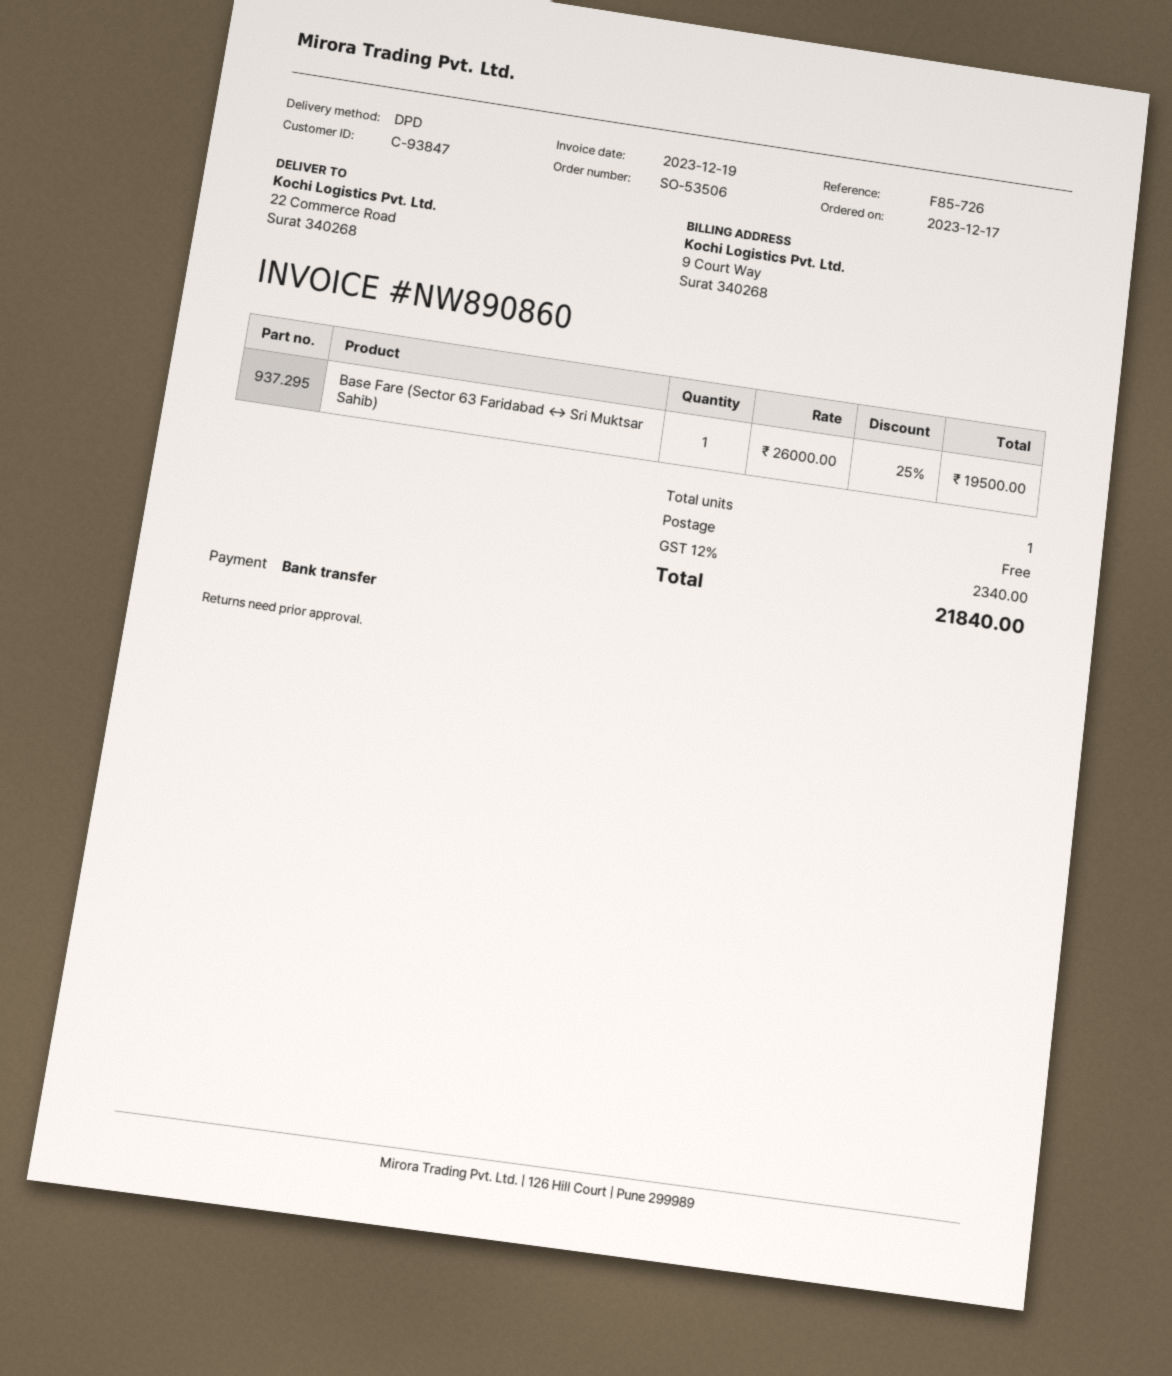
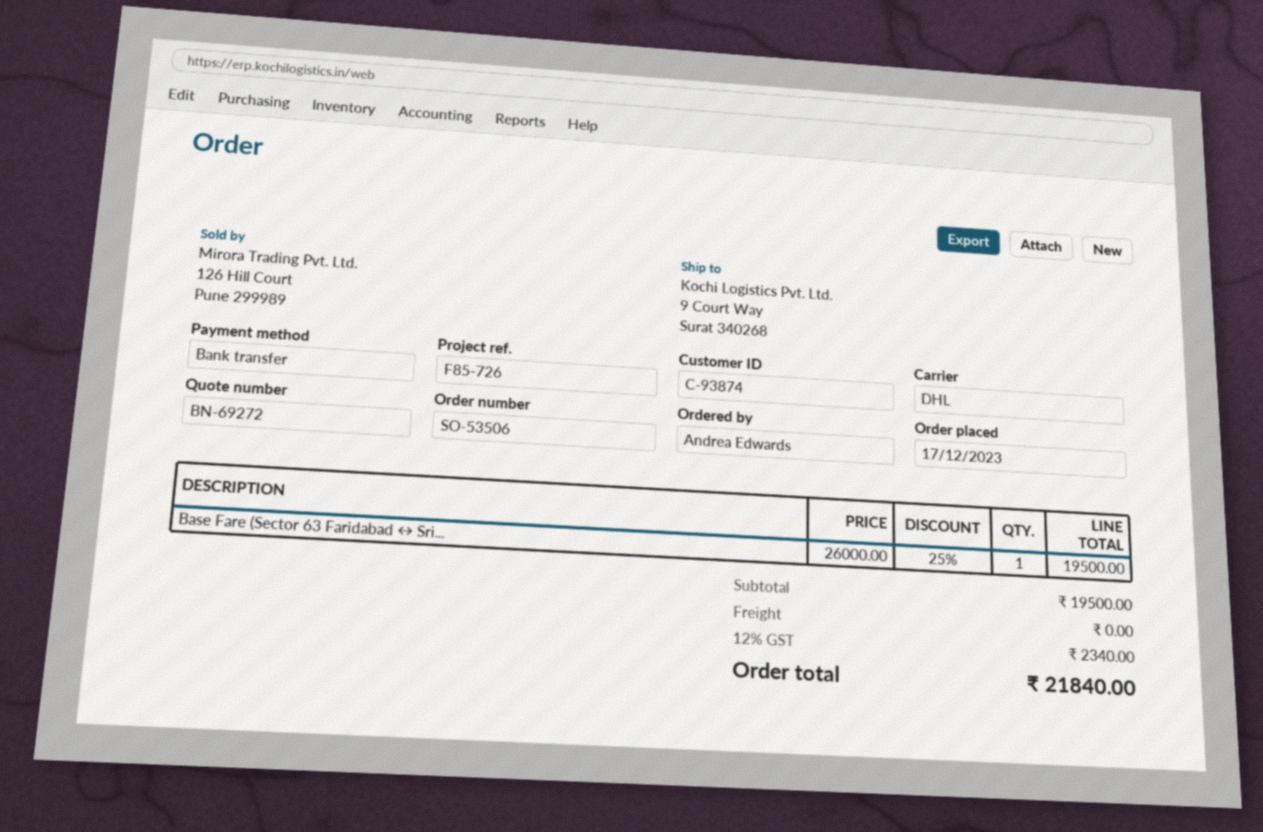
customer number: C-93847 -> C-93874
shipping method: DPD -> DHL
ship to: 22 Commerce Road, Surat 340268 -> 9 Court Way, Surat 340268

